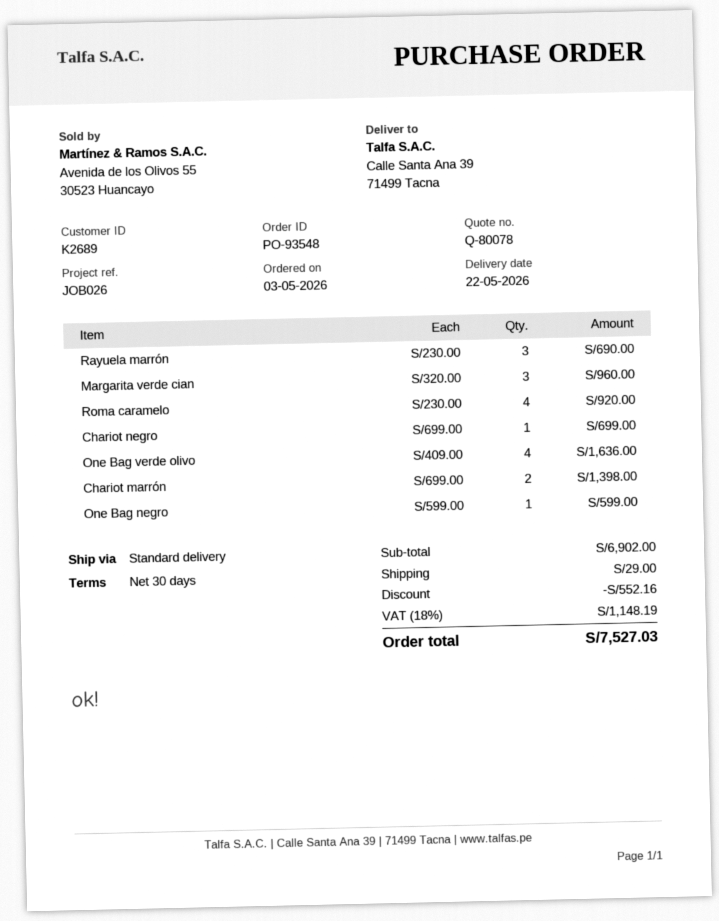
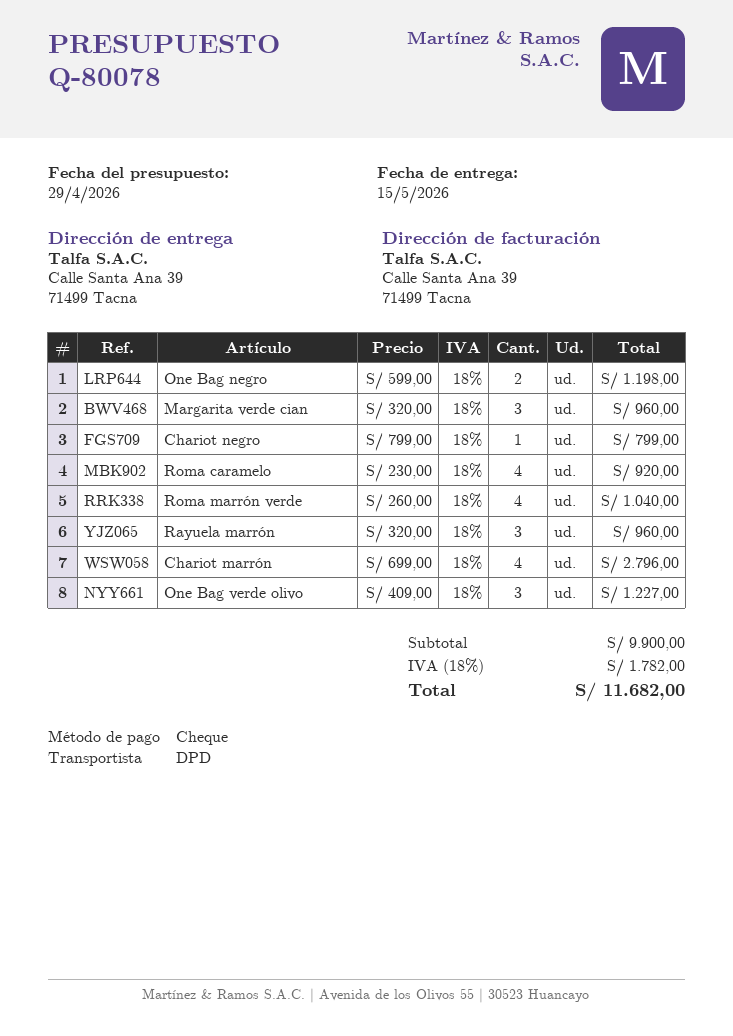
delivery date: 2026-05-22 -> 2026-05-15
shipping method: standard -> DPD
Rayuela marrón: 3 x 230.00 = 690.00 -> 3 x 320.00 = 960.00
Chariot negro: 1 x 699.00 = 699.00 -> 1 x 799.00 = 799.00
One Bag verde olivo: 4 x 409.00 = 1636.00 -> 3 x 409.00 = 1227.00
Chariot marrón: 2 x 699.00 = 1398.00 -> 4 x 699.00 = 2796.00
One Bag negro: 1 x 599.00 = 599.00 -> 2 x 599.00 = 1198.00
Roma marrón verde: none -> 4 x 260.00 = 1040.00
subtotal: 6902.00 -> 9900.00
discount: 552.16 -> none
shipping: 29.00 -> none
tax: 18% = 1148.19 -> 18% = 1782.00
total: 7527.03 -> 11682.00

